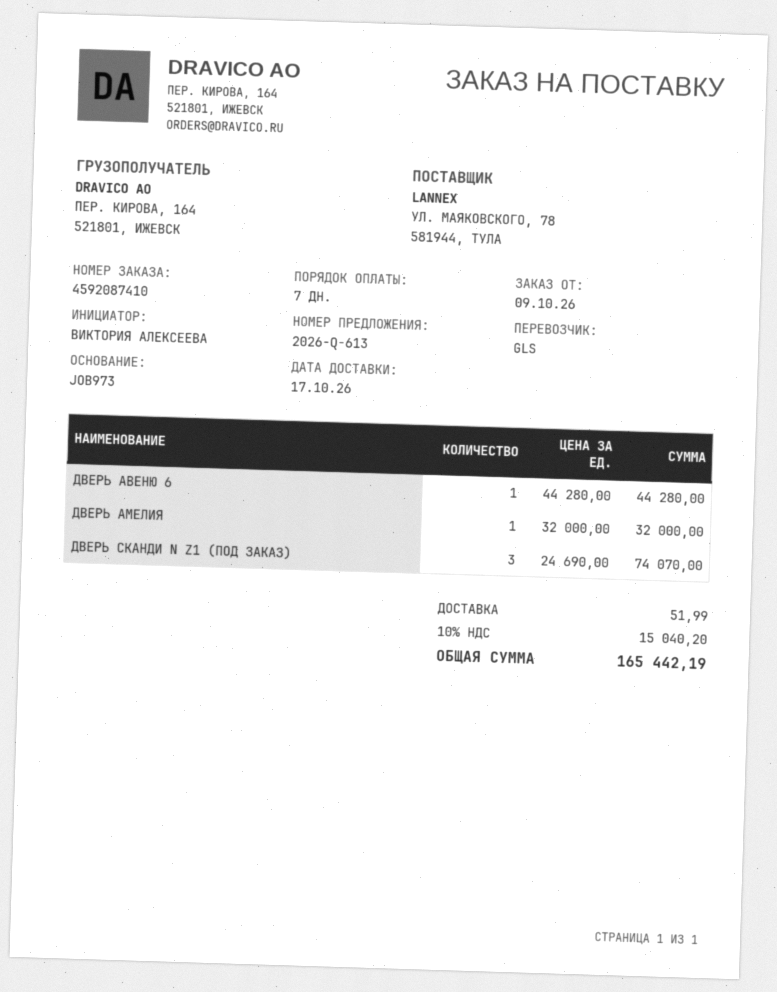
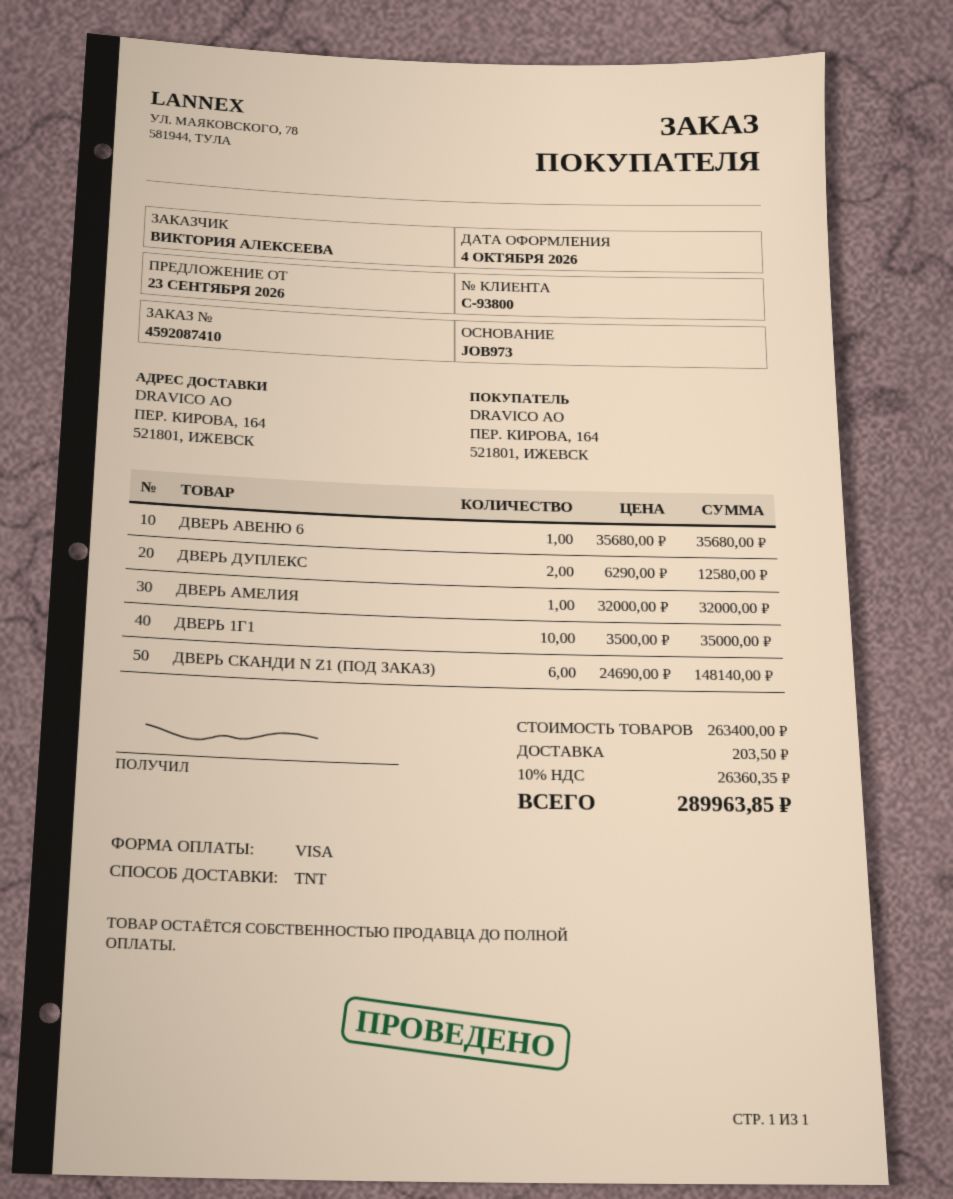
order date: 2026-10-09 -> 2026-10-04
shipping method: GLS -> TNT
ДВЕРЬ АВЕНЮ 6: 1 x 44280.00 = 44280.00 -> 1 x 35680.00 = 35680.00
ДВЕРЬ СКАНДИ N Z1 (ПОД ЗАКАЗ): 3 x 24690.00 = 74070.00 -> 6 x 24690.00 = 148140.00
ДВЕРЬ ДУПЛЕКС: none -> 2 x 6290.00 = 12580.00
ДВЕРЬ 1Г1: none -> 10 x 3500.00 = 35000.00
shipping: 51.99 -> 203.50
tax: 10% = 15040.20 -> 10% = 26360.35
total: 165442.19 -> 289963.85

